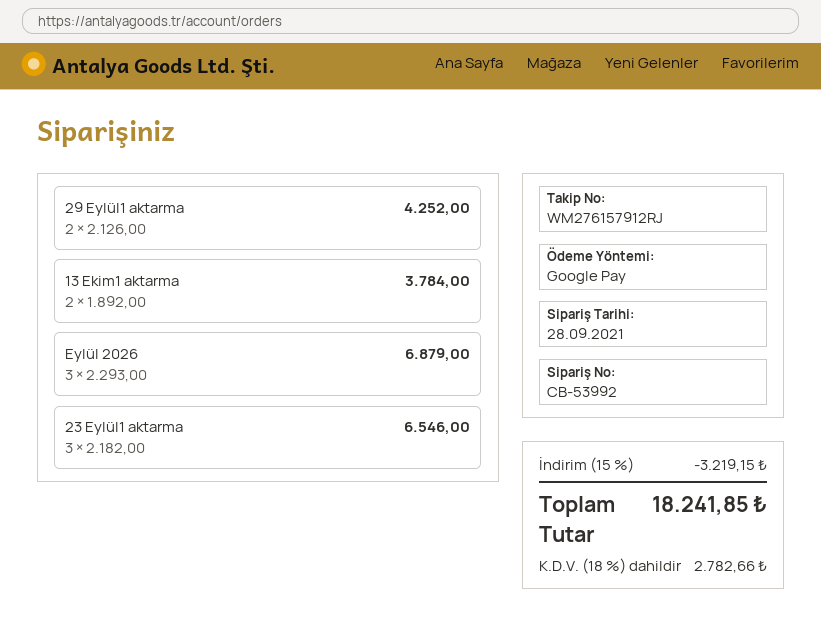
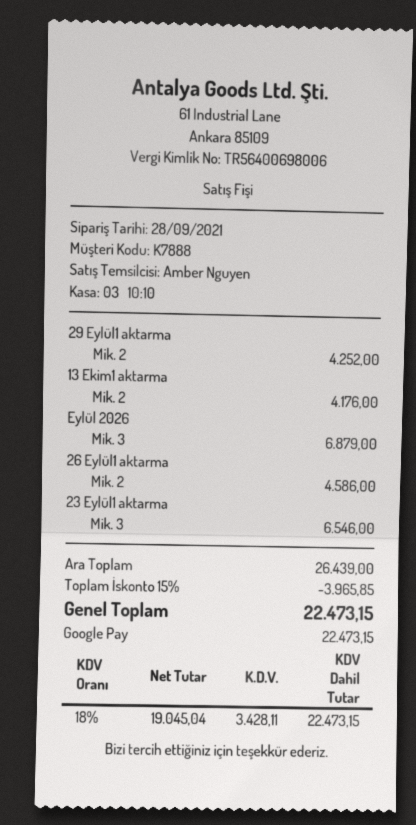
13 Ekim1 aktarma: 2 for 3784.00 -> 2 for 4176.00
26 Eylül1 aktarma: none -> 2 for 4586.00
discount: 15% = 3219.15 -> 15% = 3965.85
tax: 18% = 2782.66 -> 18% = 3428.11
total: 18241.85 -> 22473.15

